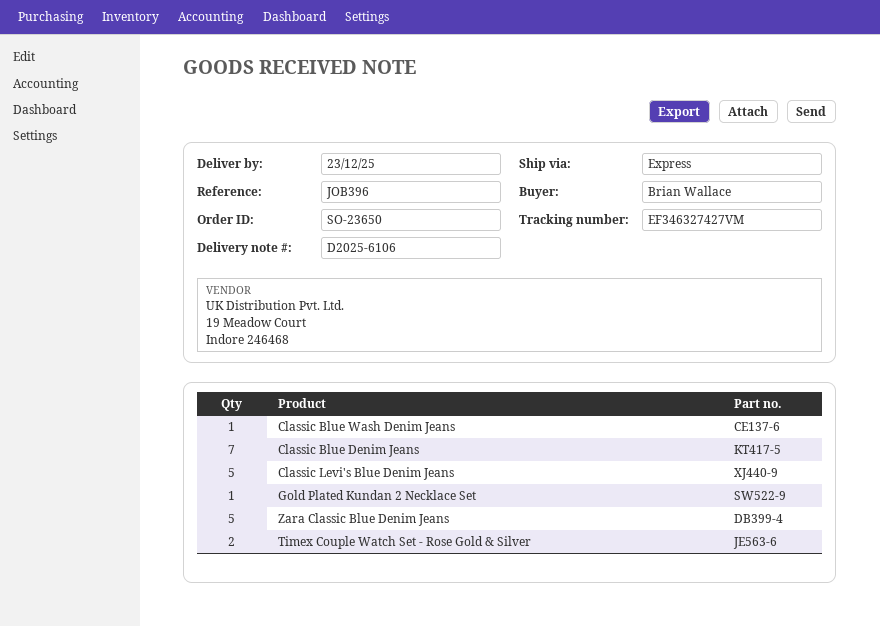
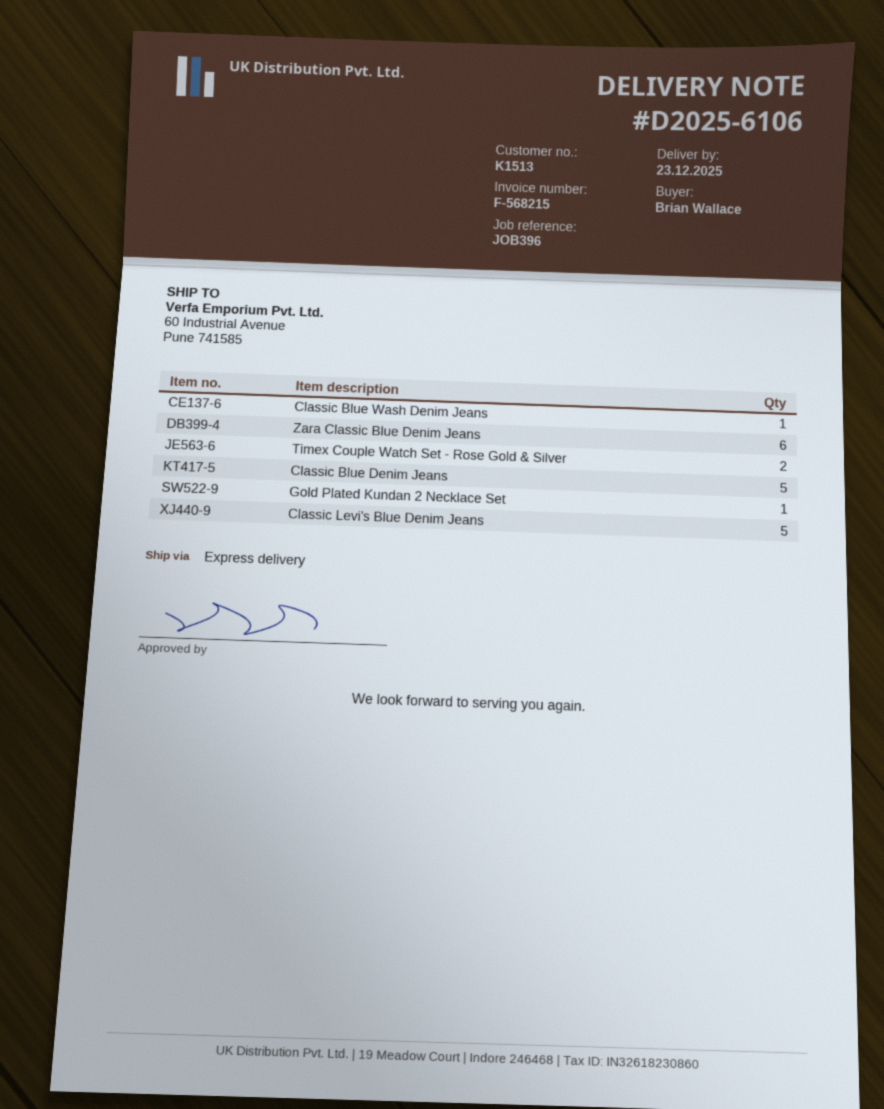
Classic Blue Denim Jeans: 7 -> 5
Zara Classic Blue Denim Jeans: 5 -> 6

